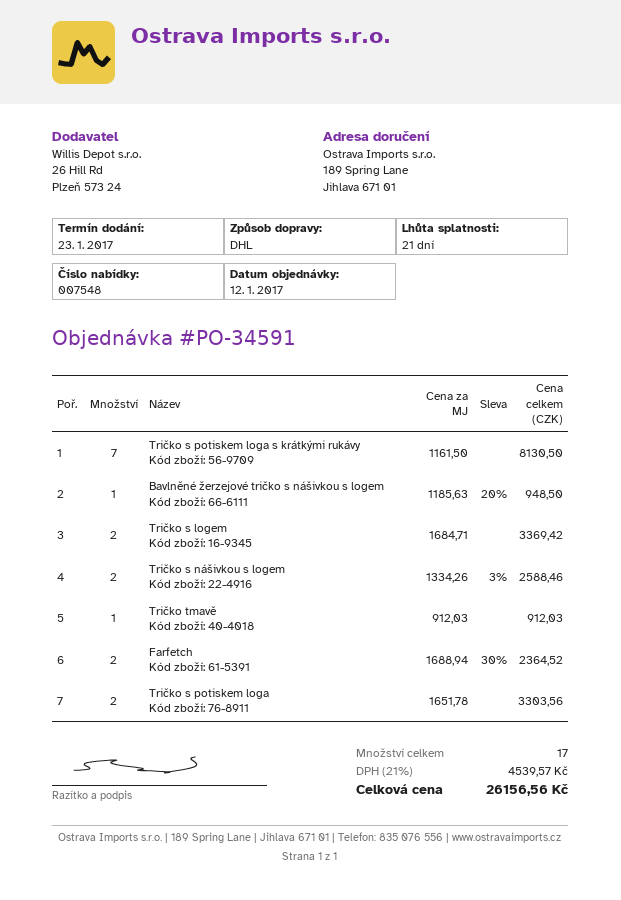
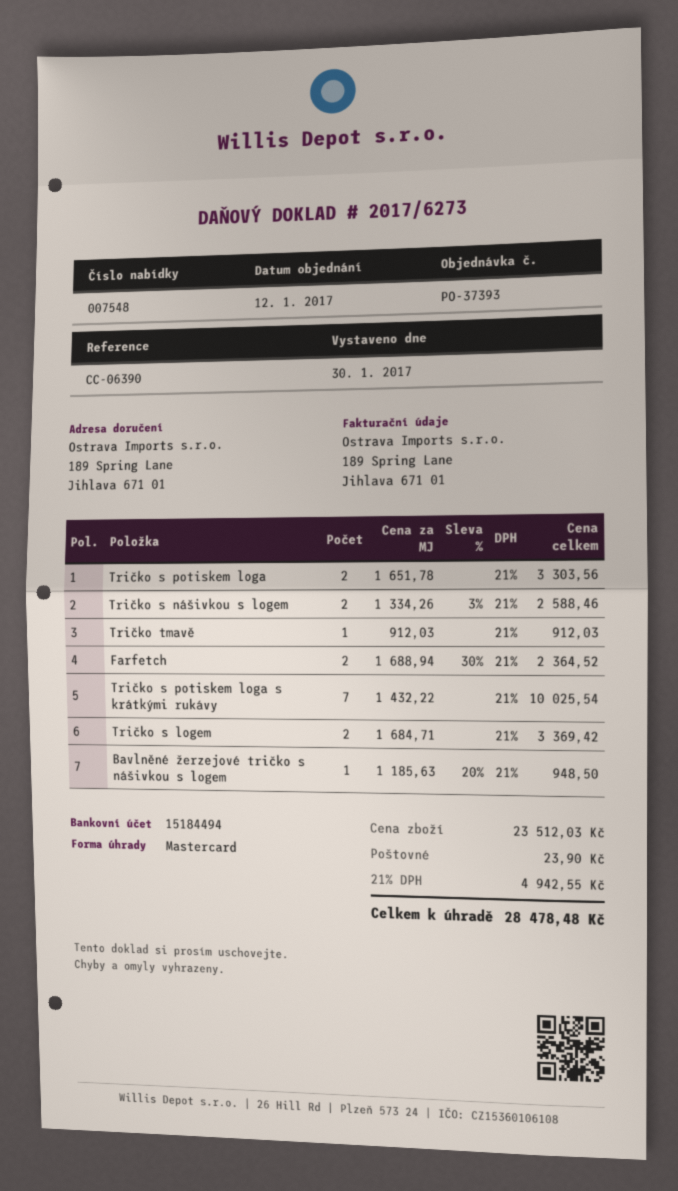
order number: PO-34591 -> PO-37393
Tričko s potiskem loga s krátkými rukávy: 7 x 1161.50 = 8130.50 -> 7 x 1432.22 = 10025.54
shipping: none -> 23.90
tax: 21% = 4539.57 -> 21% = 4942.55
total: 26156.56 -> 28478.48

